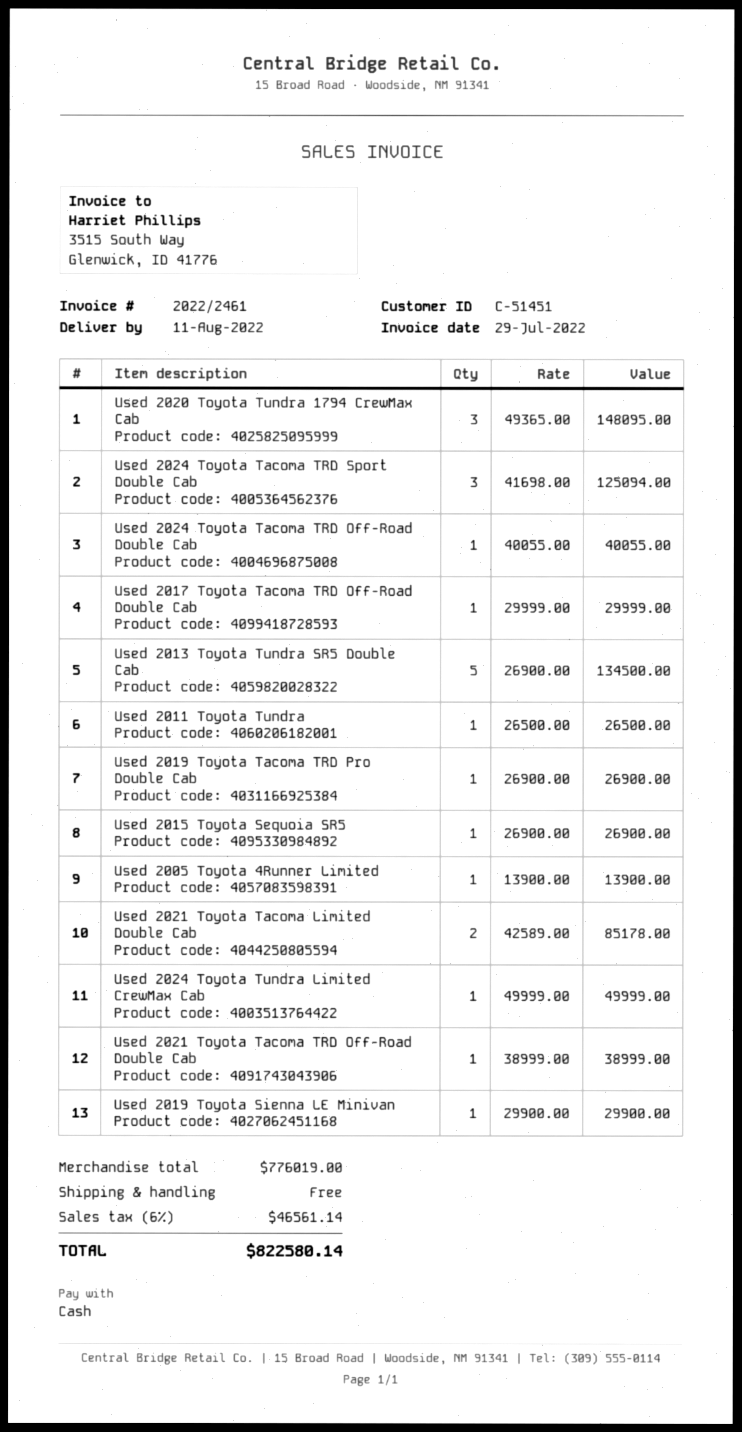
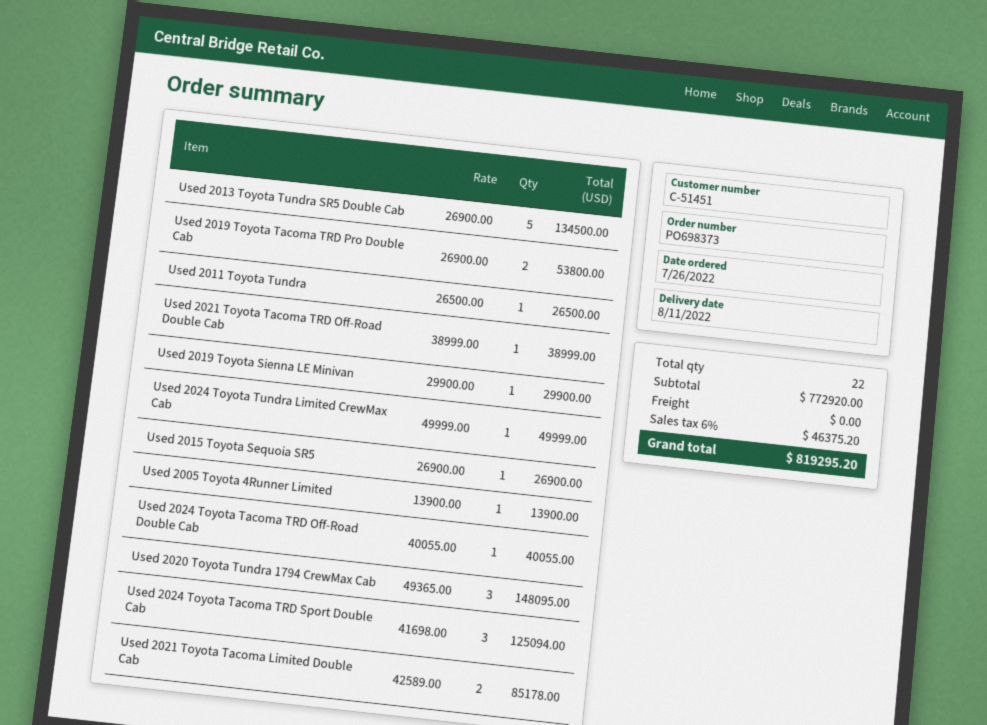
Used 2017 Toyota Tacoma TRD Off-Road Double Cab: 1 x 29999.00 = 29999.00 -> none
Used 2019 Toyota Tacoma TRD Pro Double Cab: 1 x 26900.00 = 26900.00 -> 2 x 26900.00 = 53800.00
subtotal: 776019.00 -> 772920.00
tax: 6% = 46561.14 -> 6% = 46375.20
total: 822580.14 -> 819295.20

